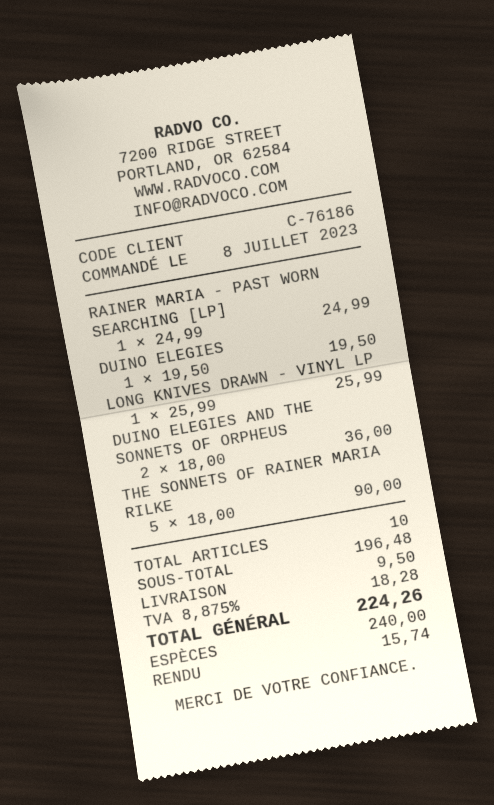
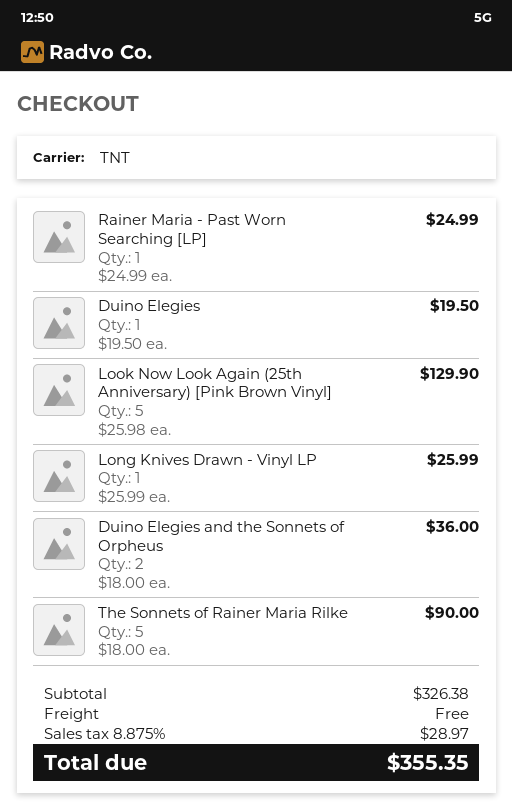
Look Now Look Again (25th Anniversary) [Pink Brown Vinyl]: none -> 5 x 25.98 = 129.90
subtotal: 196.48 -> 326.38
shipping: 9.50 -> 0.00
tax: 8.875% = 18.28 -> 8.875% = 28.97
total: 224.26 -> 355.35

